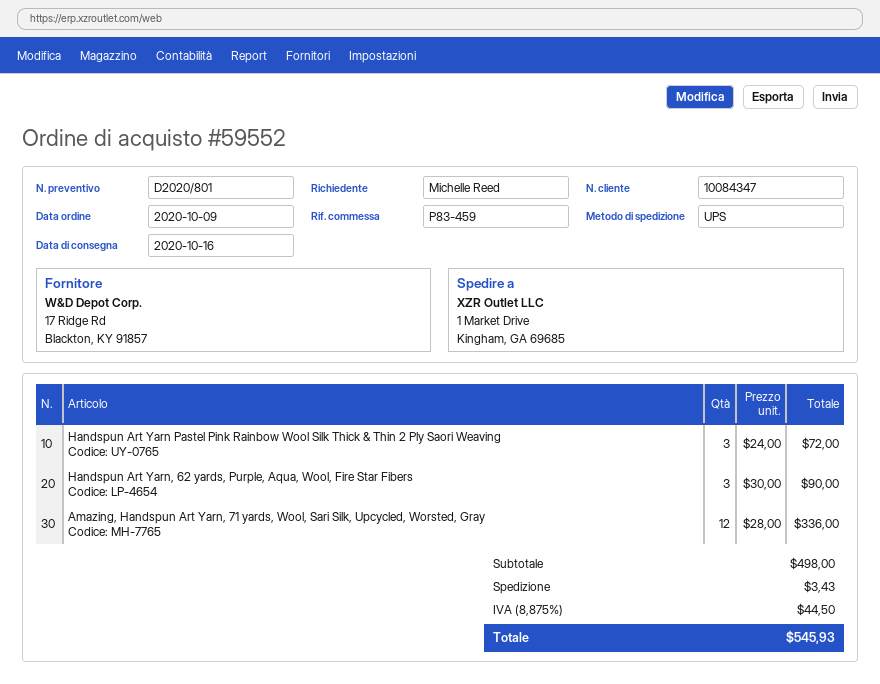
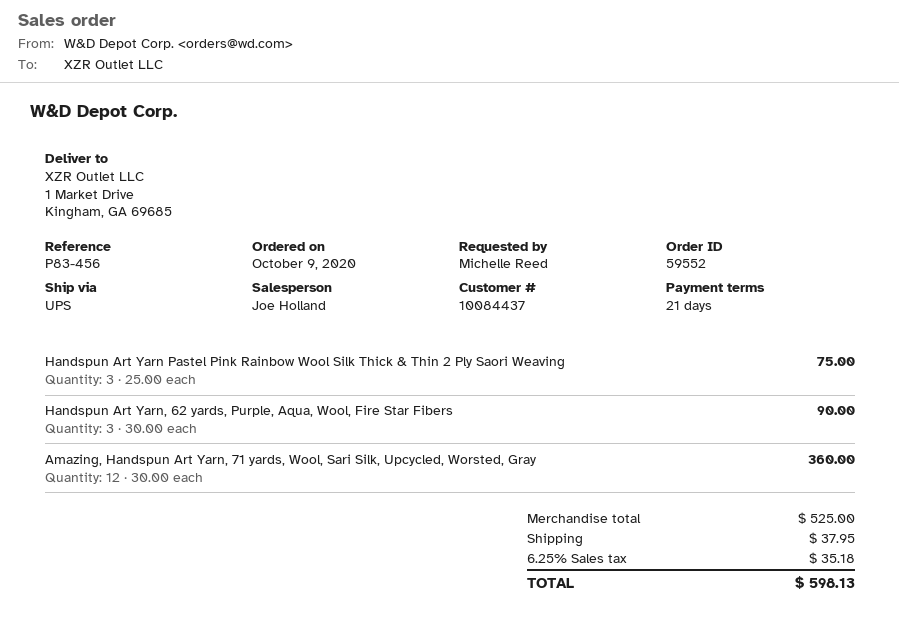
customer number: 10084347 -> 10084437
reference: P83-459 -> P83-456
Handspun Art Yarn Pastel Pink Rainbow Wool Silk Thick & Thin 2 Ply Saori Weaving: 3 x 24.00 = 72.00 -> 3 x 25.00 = 75.00
Amazing, Handspun Art Yarn, 71 yards, Wool, Sari Silk, Upcycled, Worsted, Gray: 12 x 28.00 = 336.00 -> 12 x 30.00 = 360.00
subtotal: 498.00 -> 525.00
shipping: 3.43 -> 37.95
tax: 8.875% = 44.50 -> 6.25% = 35.18
total: 545.93 -> 598.13

